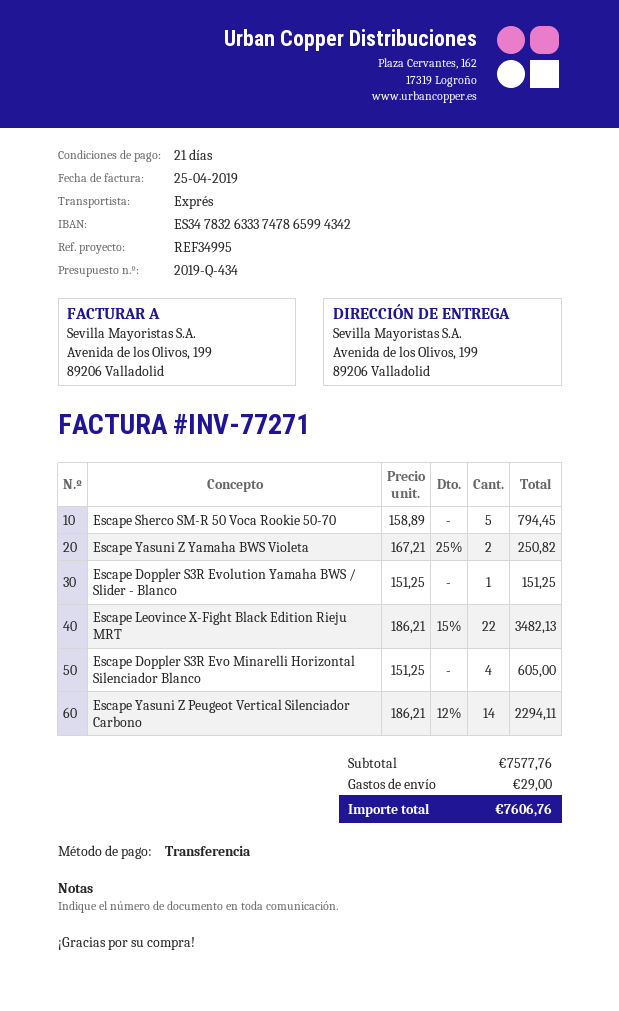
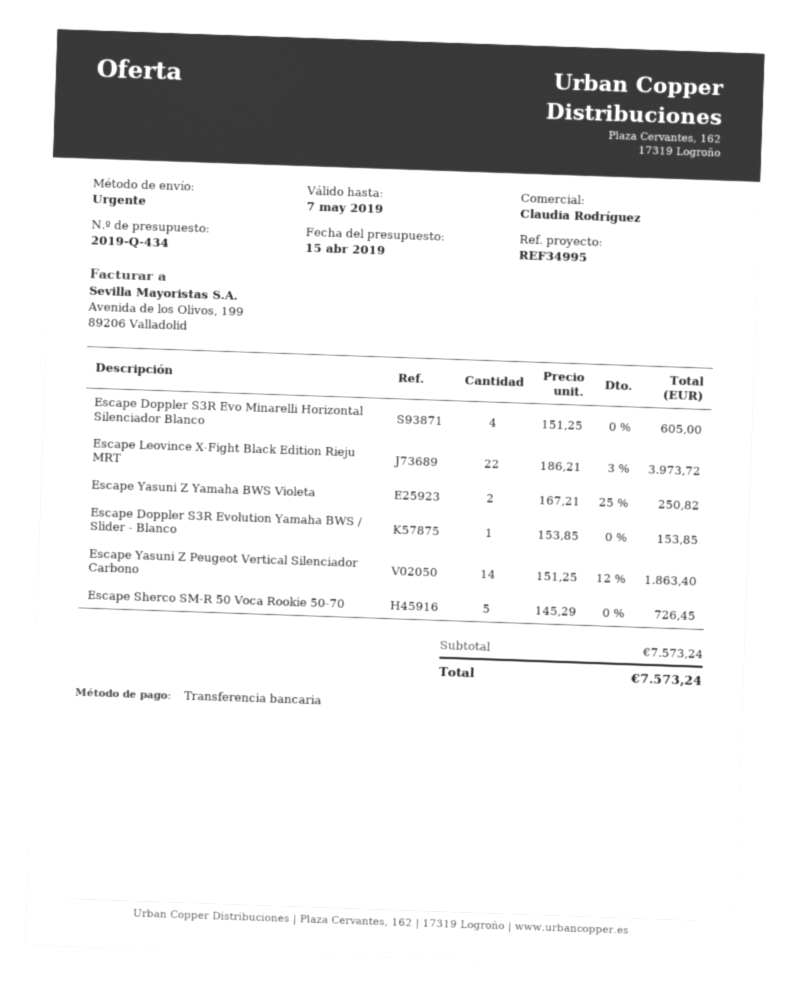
Escape Sherco SM-R 50 Voca Rookie 50-70: 5 x 158.89 = 794.45 -> 5 x 145.29 = 726.45
Escape Doppler S3R Evolution Yamaha BWS / Slider - Blanco: 1 x 151.25 = 151.25 -> 1 x 153.85 = 153.85
Escape Leovince X-Fight Black Edition Rieju MRT: 22 x 186.21 - 15% = 3482.13 -> 22 x 186.21 - 3% = 3973.72
Escape Yasuni Z Peugeot Vertical Silenciador Carbono: 14 x 186.21 - 12% = 2294.11 -> 14 x 151.25 - 12% = 1863.40
subtotal: 7577.76 -> 7573.24
shipping: 29.00 -> none
total: 7606.76 -> 7573.24

